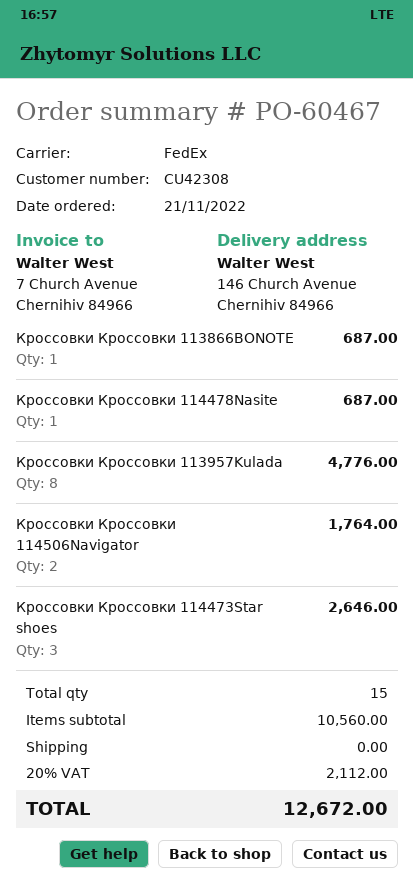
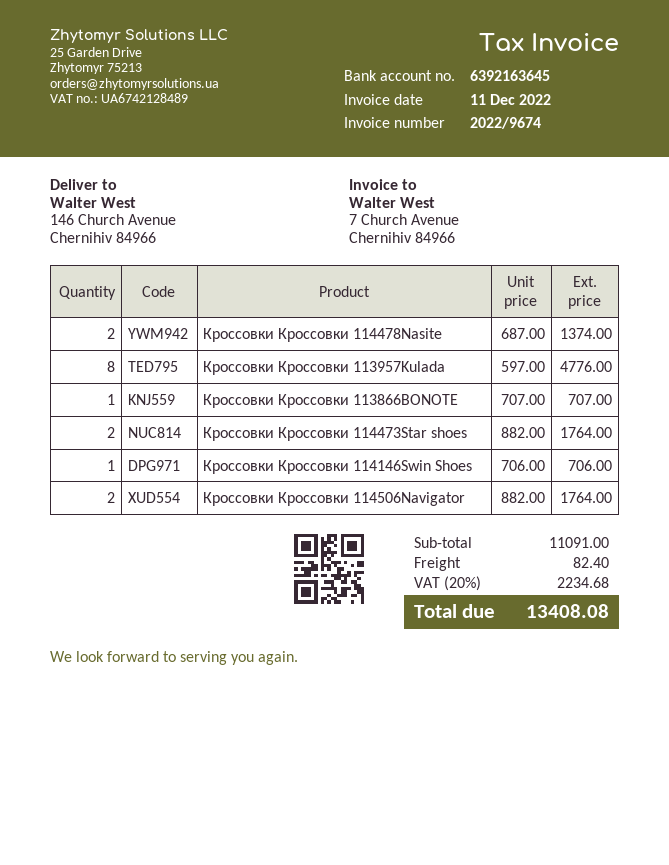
Кроссовки Кроссовки 113866BONOTE: 1 for 687.00 -> 1 for 707.00
Кроссовки Кроссовки 114478Nasite: 1 for 687.00 -> 2 for 1374.00
Кроссовки Кроссовки 114473Star shoes: 3 for 2646.00 -> 2 for 1764.00
Кроссовки Кроссовки 114146Swin Shoes: none -> 1 for 706.00
subtotal: 10560.00 -> 11091.00
shipping: 0.00 -> 82.40
tax: 20% = 2112.00 -> 20% = 2234.68
total: 12672.00 -> 13408.08

